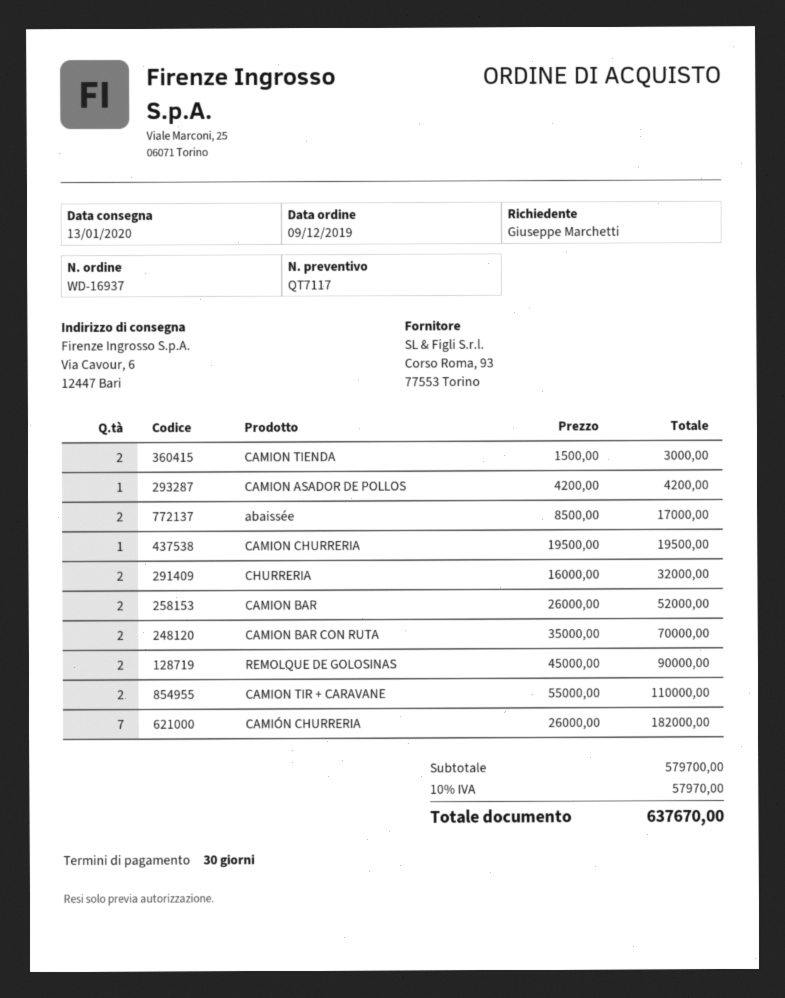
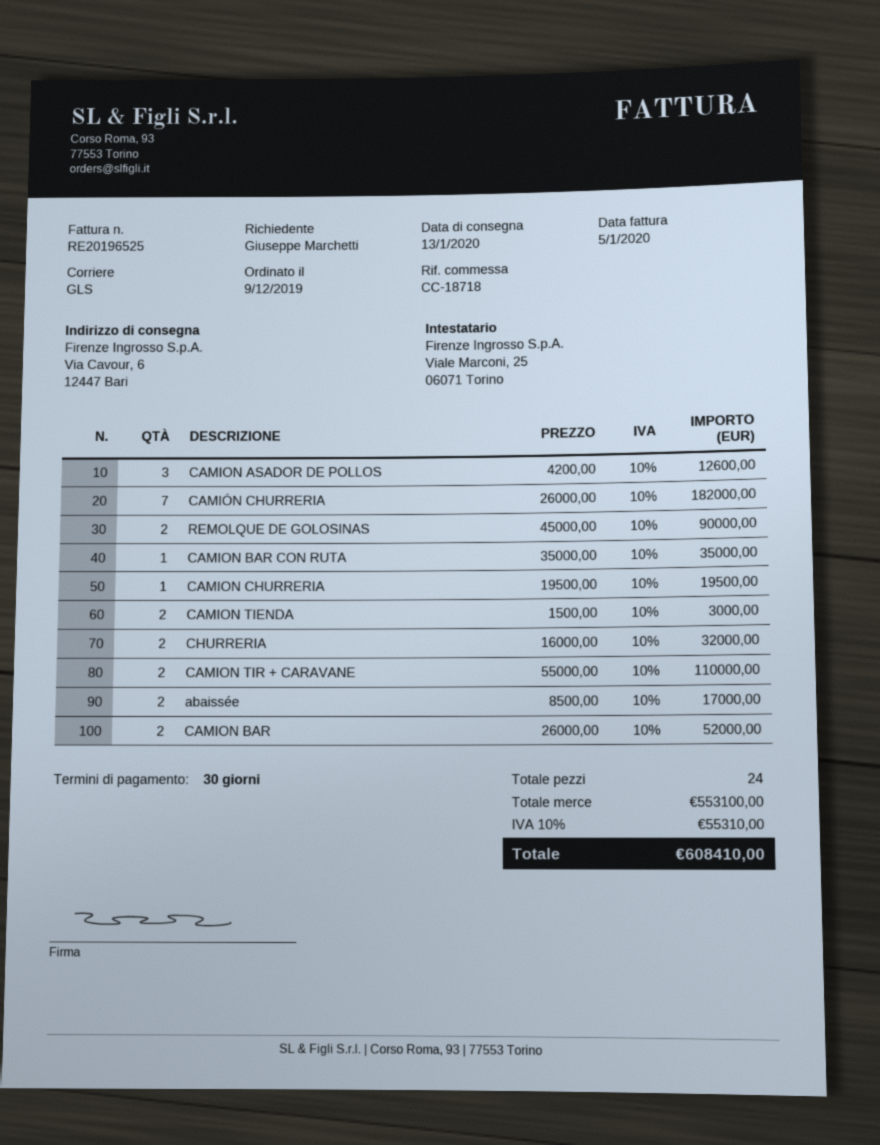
CAMION ASADOR DE POLLOS: 1 x 4200.00 = 4200.00 -> 3 x 4200.00 = 12600.00
CAMION BAR CON RUTA: 2 x 35000.00 = 70000.00 -> 1 x 35000.00 = 35000.00
subtotal: 579700.00 -> 553100.00
tax: 10% = 57970.00 -> 10% = 55310.00
total: 637670.00 -> 608410.00

